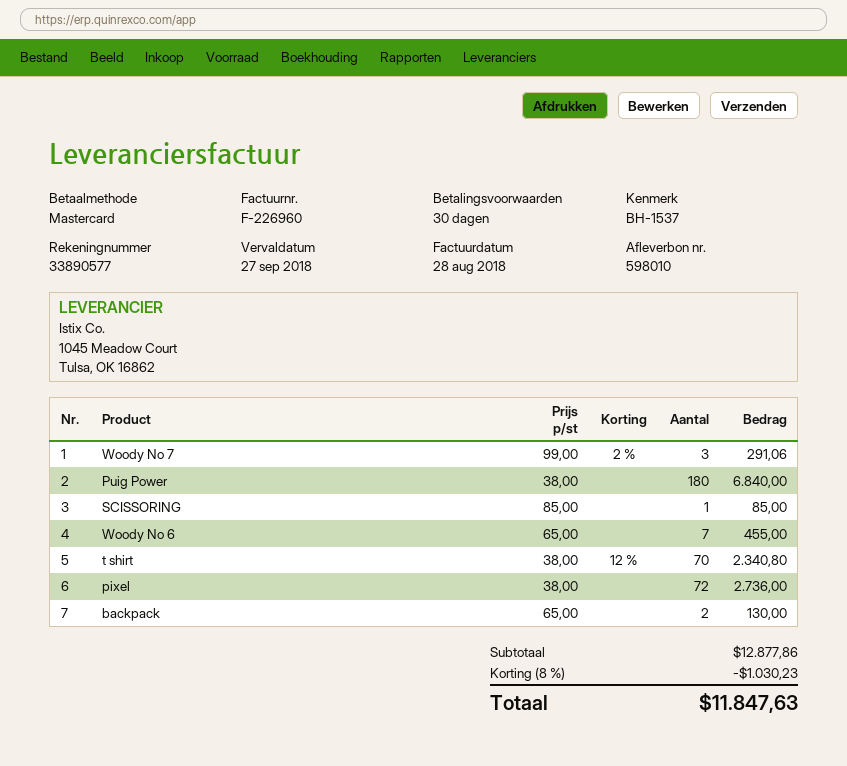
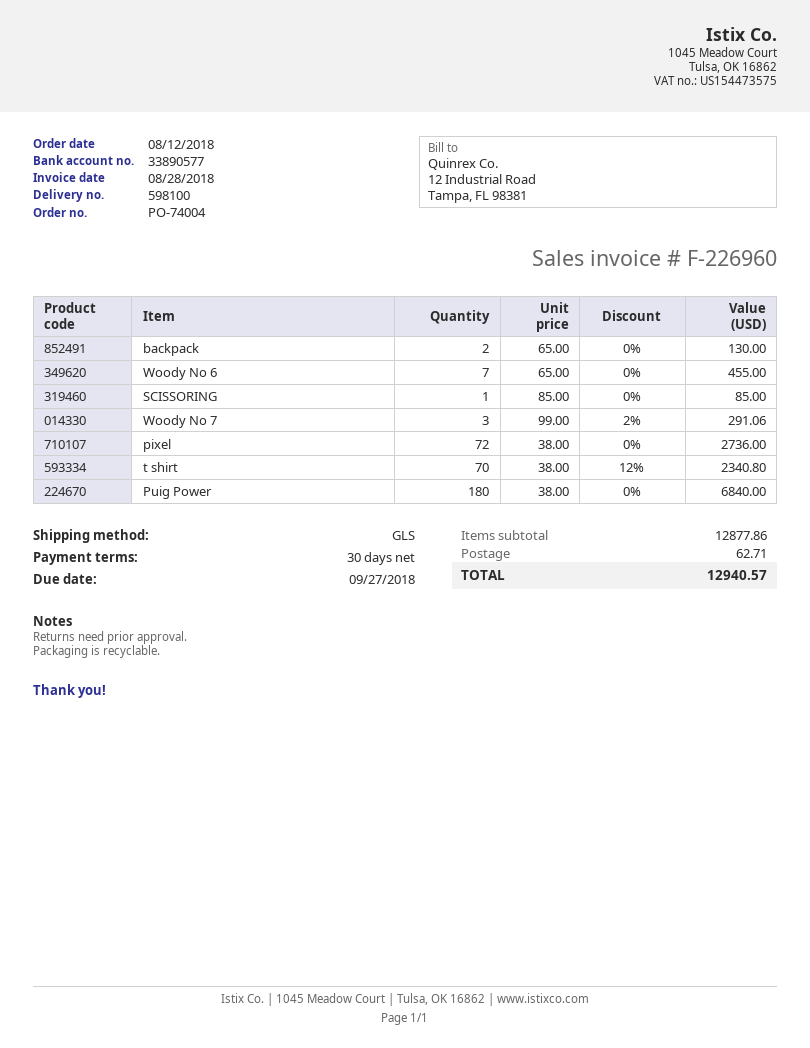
delivery note number: 598010 -> 598100
discount: 8% = 1030.23 -> none
shipping: none -> 62.71
total: 11847.63 -> 12940.57

